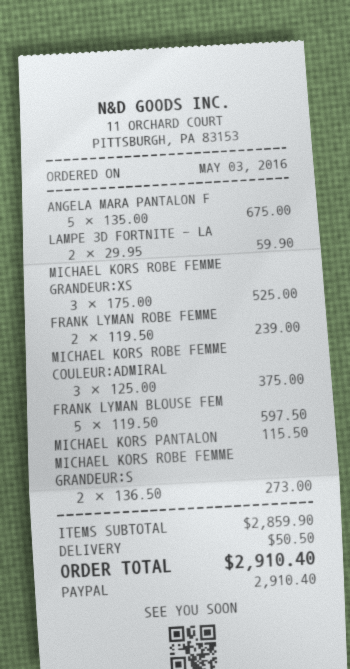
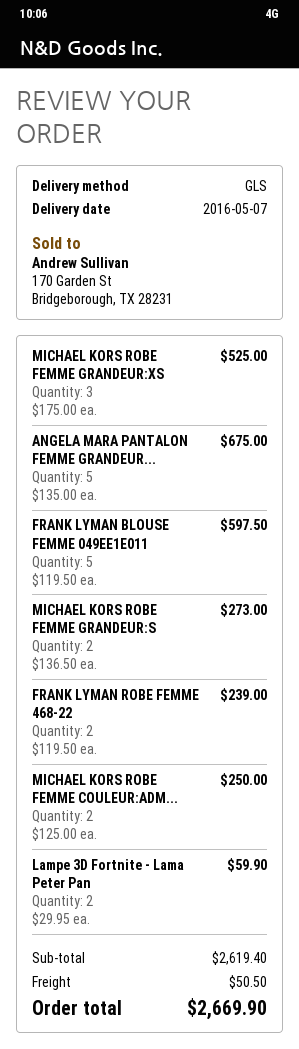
MICHAEL KORS ROBE FEMME COULEUR:ADMIRAL: 3 x 125.00 = 375.00 -> 2 x 125.00 = 250.00
MICHAEL KORS PANTALON: 1 x 115.50 = 115.50 -> none
subtotal: 2859.90 -> 2619.40
total: 2910.40 -> 2669.90

